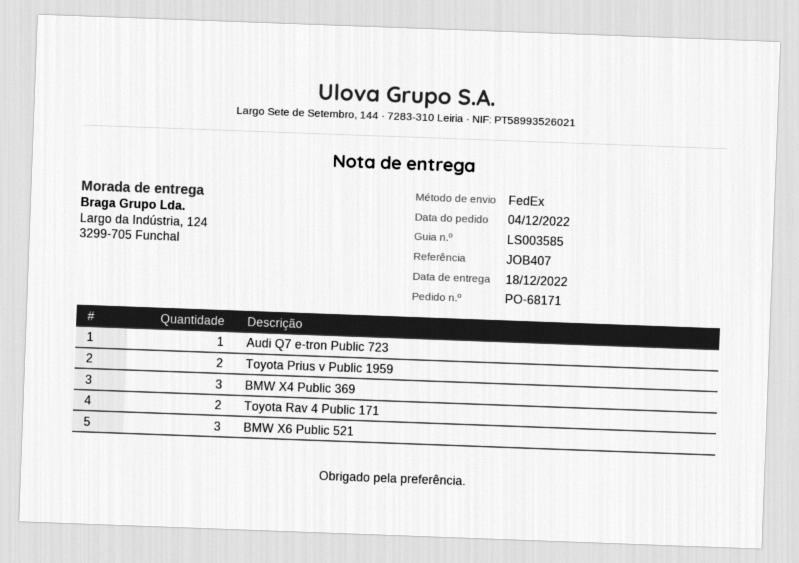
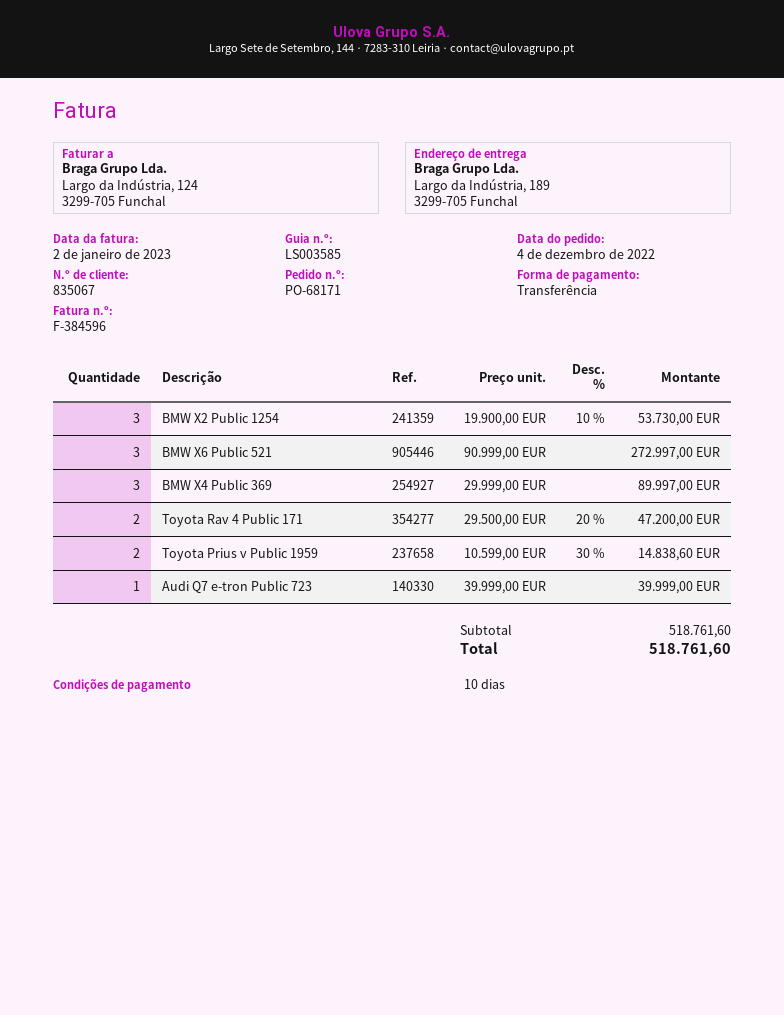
ship to: Largo da Indústria, 124, 3299-705 Funchal -> Largo da Indústria, 189, 3299-705 Funchal
BMW X2 Public 1254: none -> 3

